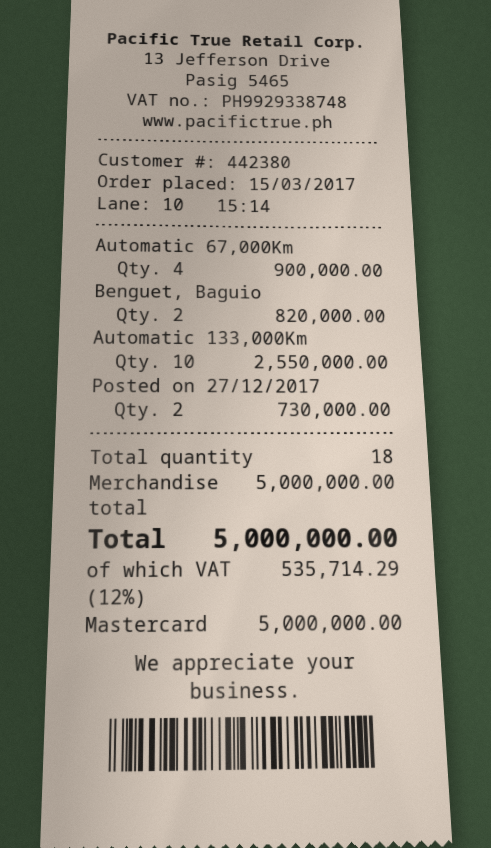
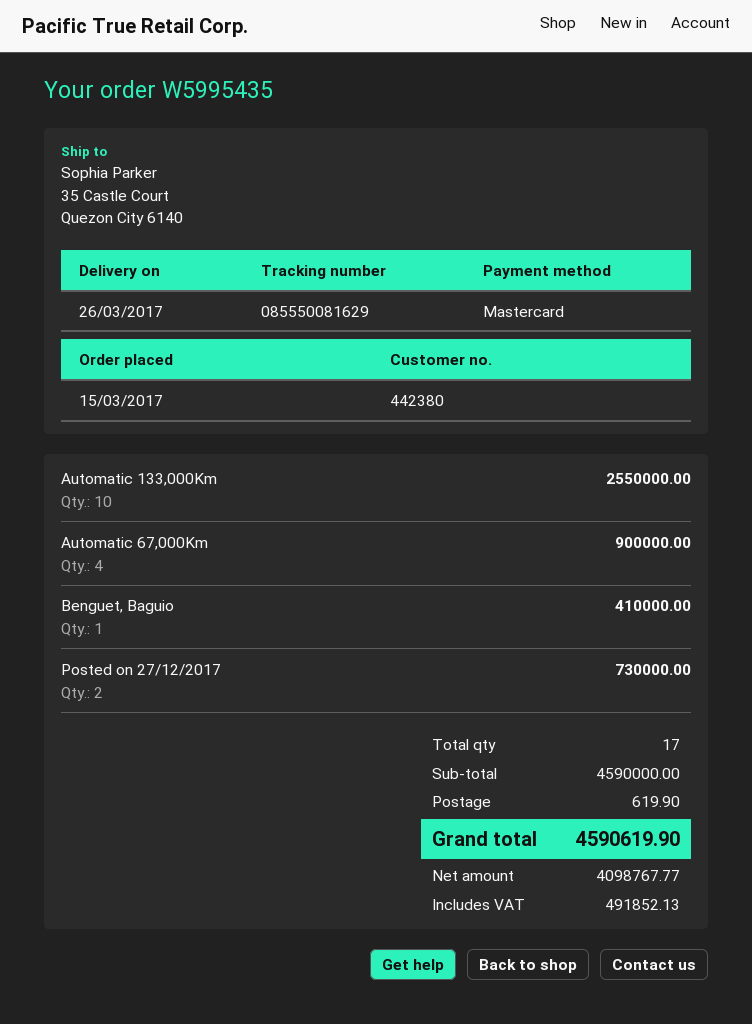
Benguet, Baguio: 2 for 820000.00 -> 1 for 410000.00
total quantity: 18 -> 17
subtotal: 5000000.00 -> 4590000.00
shipping: none -> 619.90
tax: 535714.29 -> 491852.13
total: 5000000.00 -> 4590619.90

